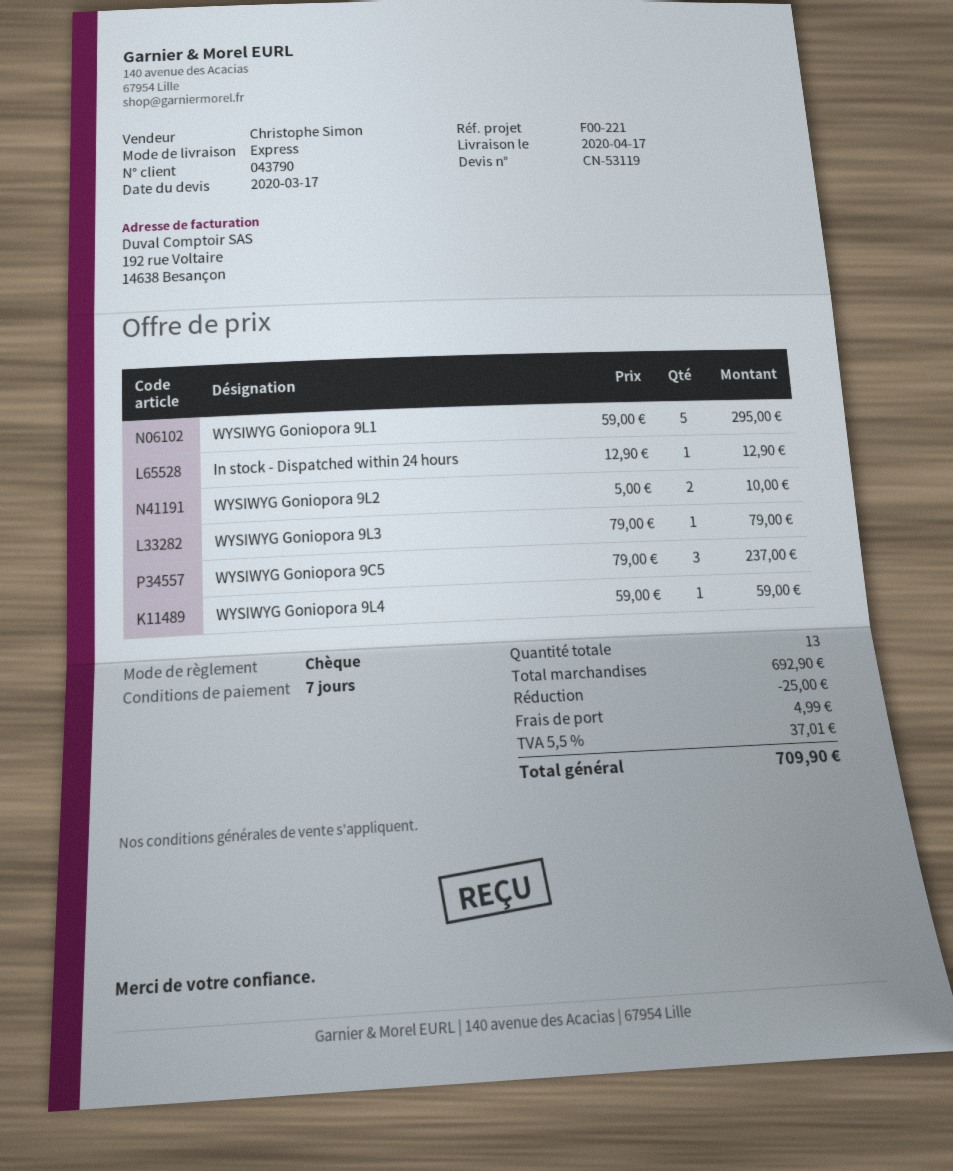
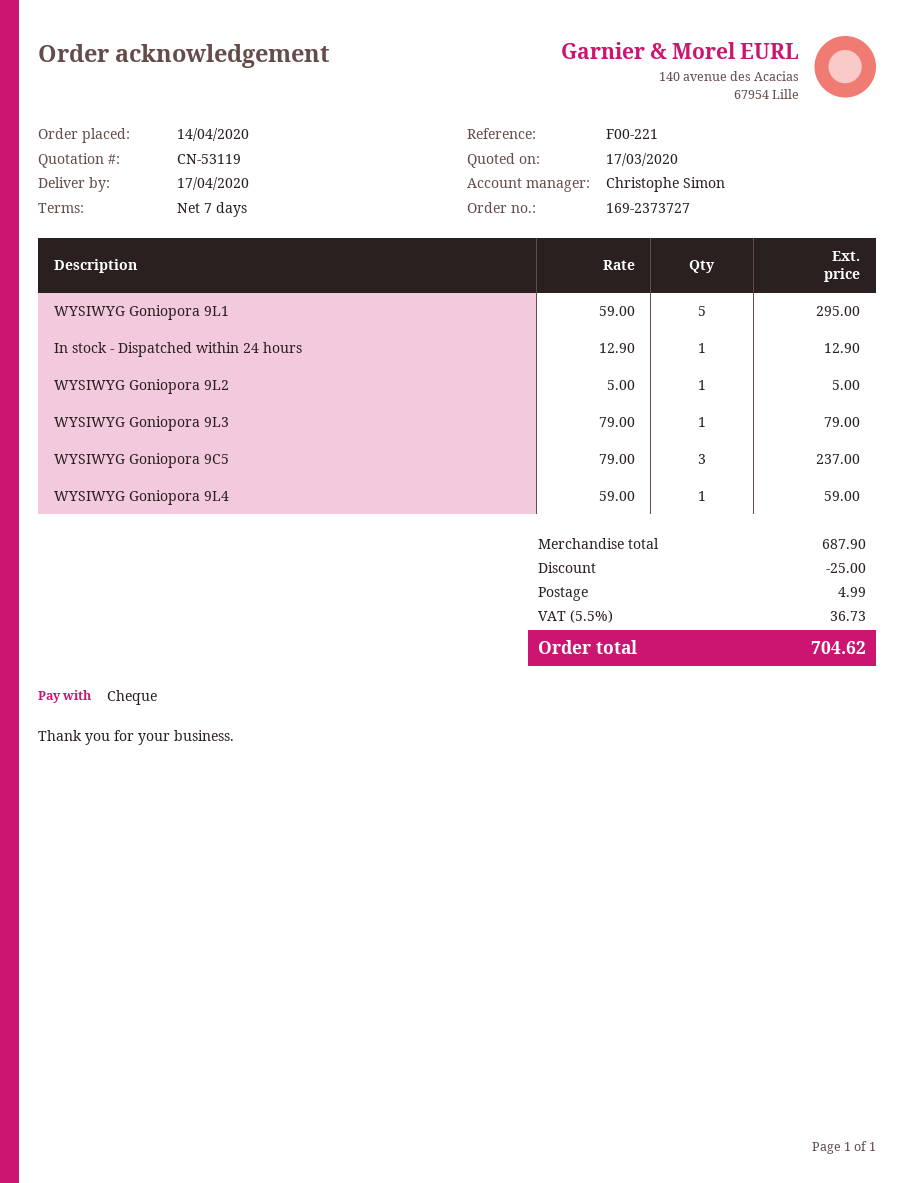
WYSIWYG Goniopora 9L2: 2 x 5.00 = 10.00 -> 1 x 5.00 = 5.00
subtotal: 692.90 -> 687.90
tax: 5.5% = 37.01 -> 5.5% = 36.73
total: 709.90 -> 704.62

